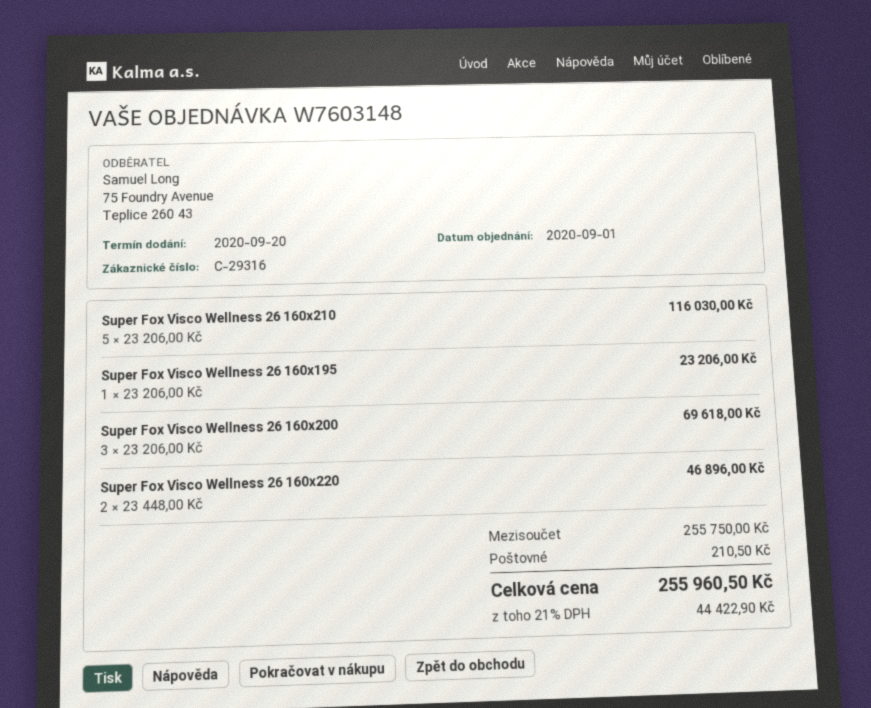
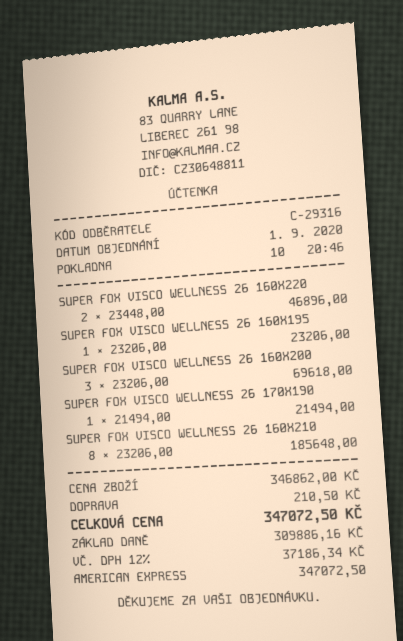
Super Fox Visco Wellness 26 160x210: 5 x 23206.00 = 116030.00 -> 8 x 23206.00 = 185648.00
SUPER FOX VISCO WELLNESS 26 170X190: none -> 1 x 21494.00 = 21494.00
subtotal: 255750.00 -> 346862.00
tax: 21% = 44422.90 -> 12% = 37186.34
total: 255960.50 -> 347072.50

